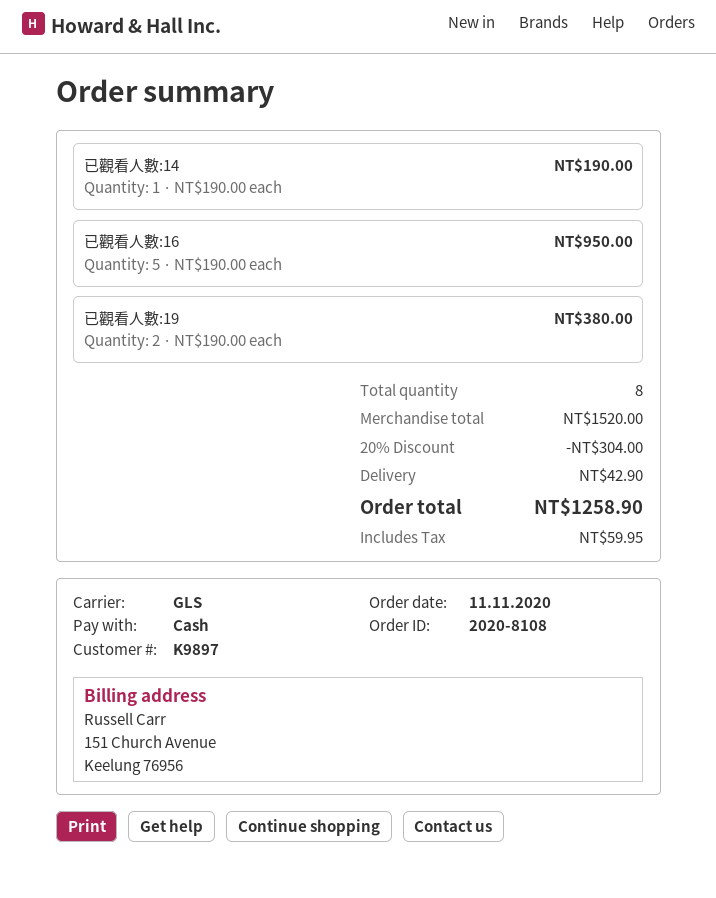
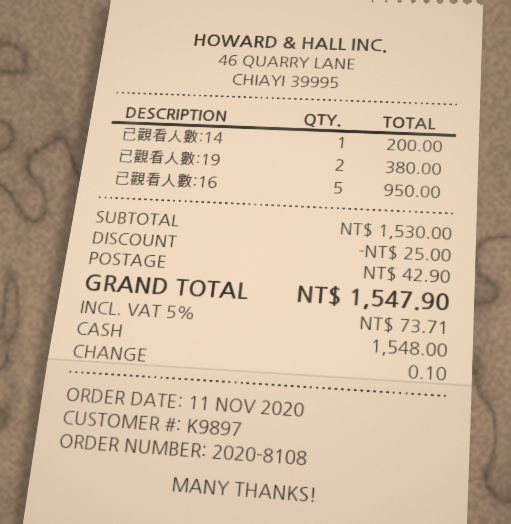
已觀看人數:14: 1 for 190.00 -> 1 for 200.00
subtotal: 1520.00 -> 1530.00
discount: 304.00 -> 25.00
tax: 59.95 -> 73.71
total: 1258.90 -> 1547.90

